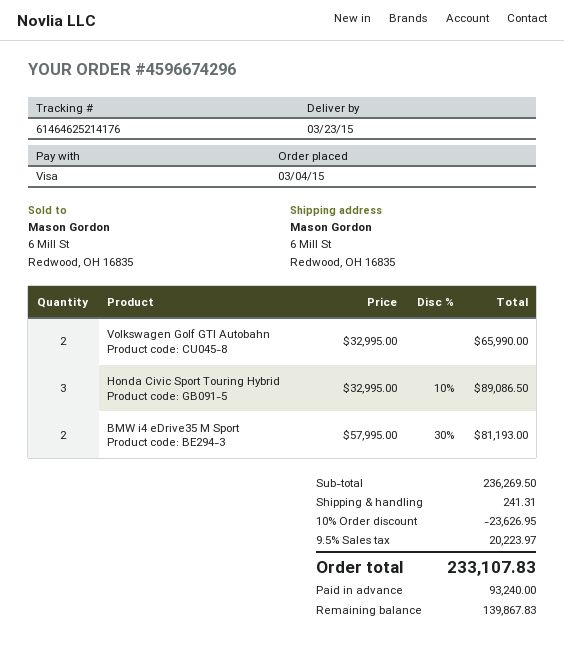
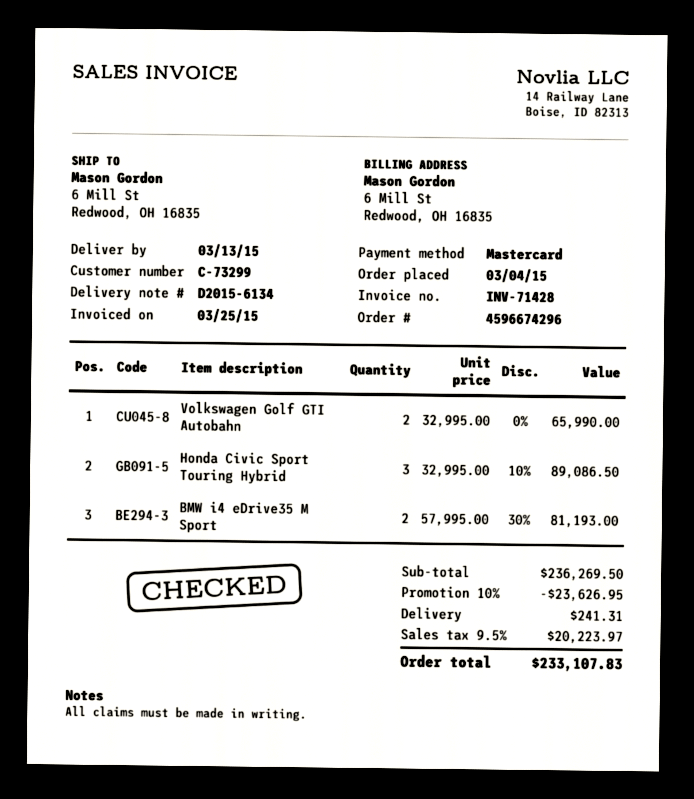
delivery date: 2015-03-23 -> 2015-03-13
payment method: Visa -> Mastercard

